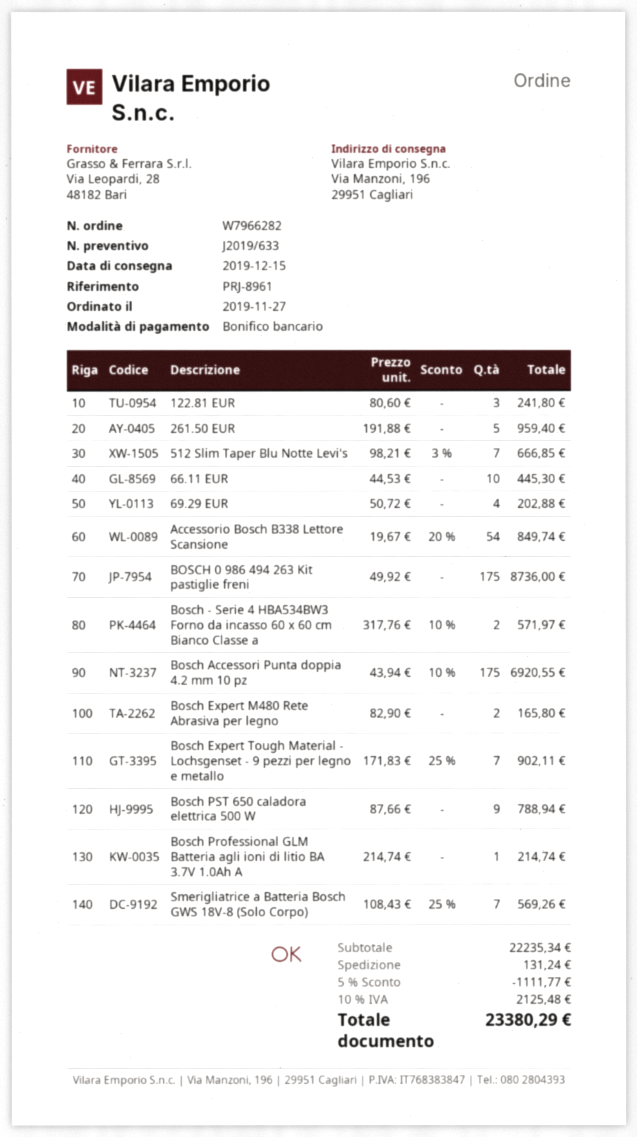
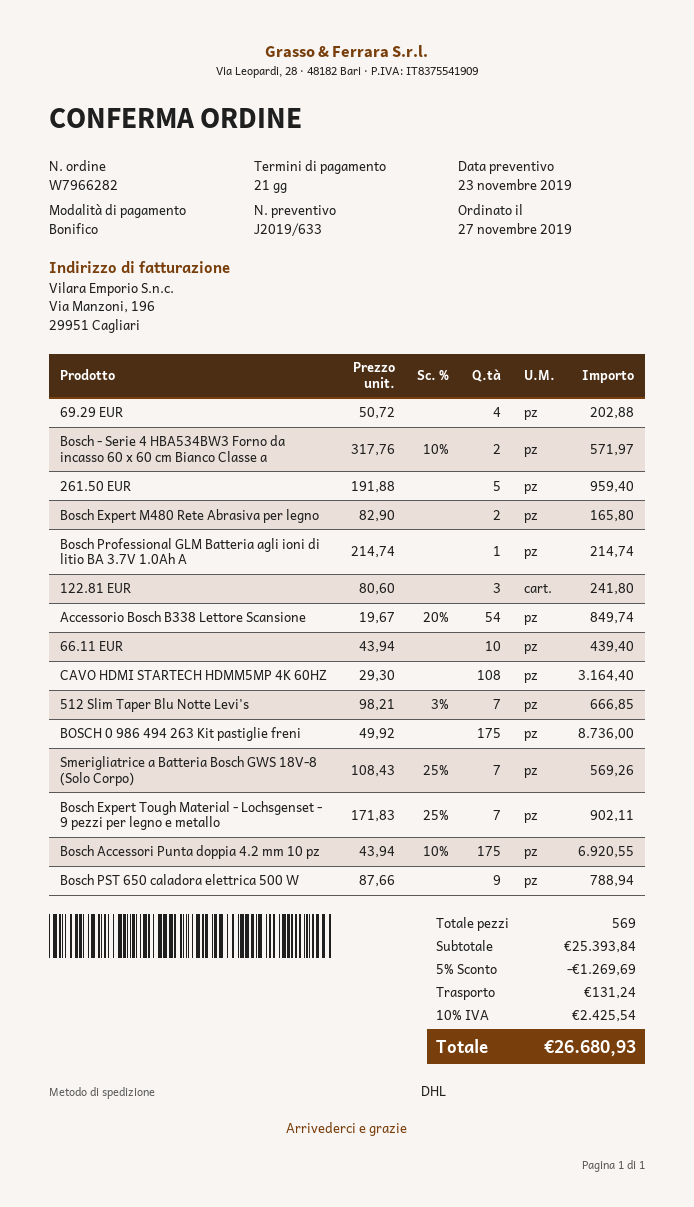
66.11 EUR: 10 x 44.53 = 445.30 -> 10 x 43.94 = 439.40
CAVO HDMI STARTECH HDMM5MP 4K 60HZ: none -> 108 x 29.30 = 3164.40
subtotal: 22235.34 -> 25393.84
discount: 5% = 1111.77 -> 5% = 1269.69
tax: 10% = 2125.48 -> 10% = 2425.54
total: 23380.29 -> 26680.93

